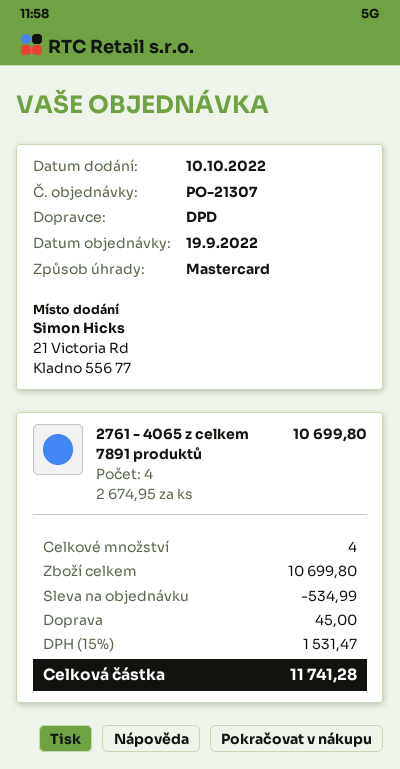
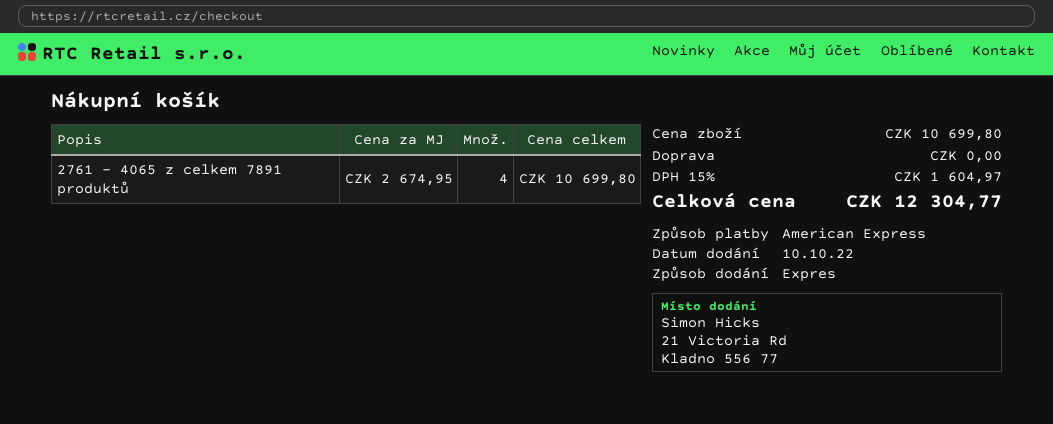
payment method: Mastercard -> American Express
shipping method: DPD -> express
discount: 534.99 -> none
shipping: 45.00 -> 0.00
tax: 15% = 1531.47 -> 15% = 1604.97
total: 11741.28 -> 12304.77

